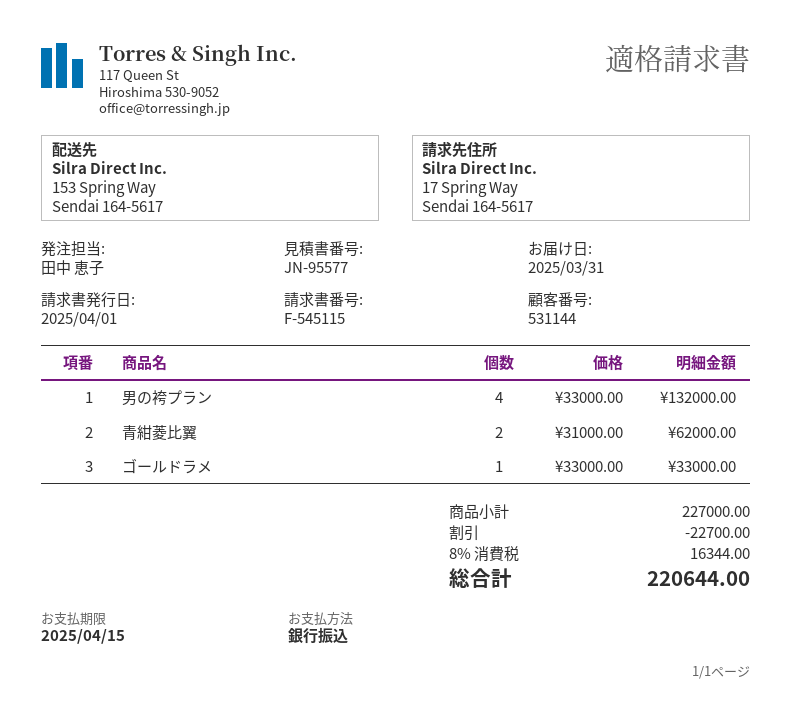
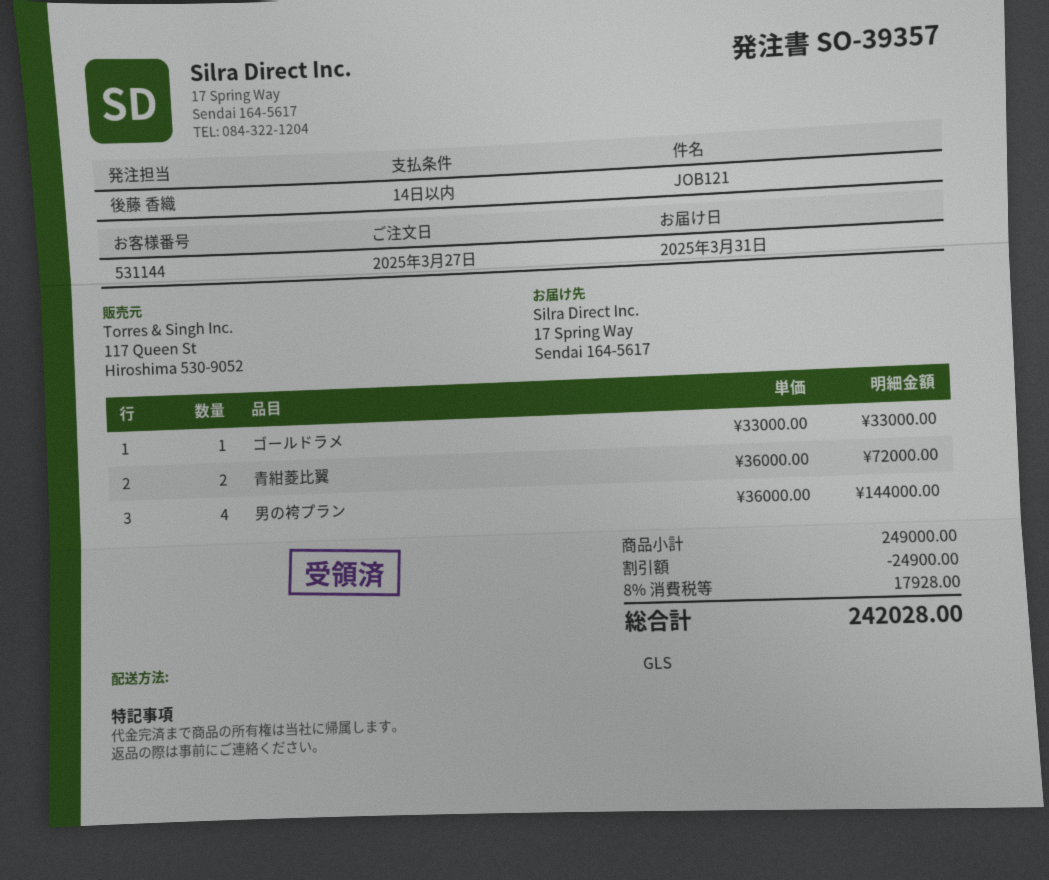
ordered by: 田中 恵子 -> 後藤 香織
ship to: 153 Spring Way, Sendai 164-5617 -> 17 Spring Way, Sendai 164-5617
男の袴プラン: 4 x 33000.00 = 132000.00 -> 4 x 36000.00 = 144000.00
青紺菱比翼: 2 x 31000.00 = 62000.00 -> 2 x 36000.00 = 72000.00
subtotal: 227000.00 -> 249000.00
discount: 22700.00 -> 24900.00
tax: 8% = 16344.00 -> 8% = 17928.00
total: 220644.00 -> 242028.00

